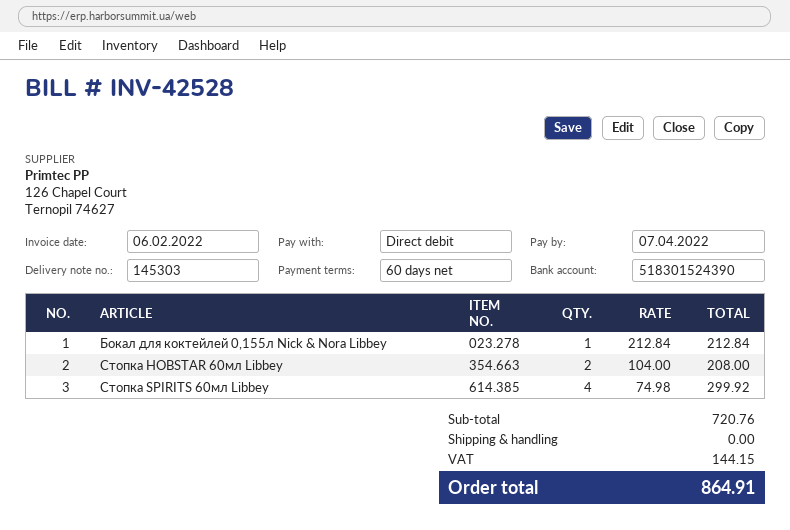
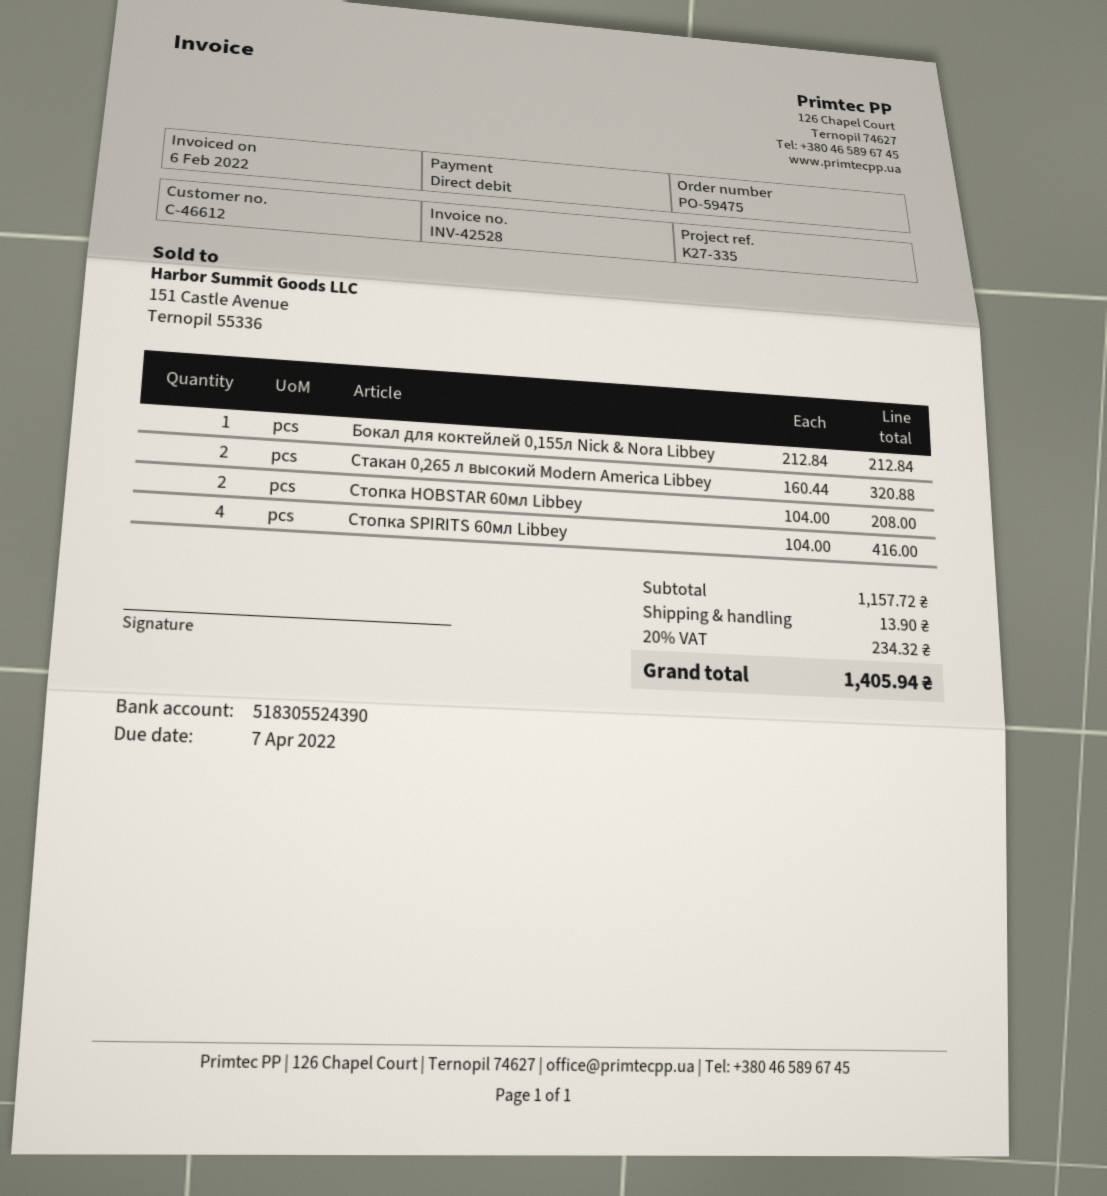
bank account: 518301524390 -> 518305524390
Стопка SPIRITS 60мл Libbey: 4 x 74.98 = 299.92 -> 4 x 104.00 = 416.00
Стакан 0,265 л высокий Modern America Libbey: none -> 2 x 160.44 = 320.88
subtotal: 720.76 -> 1157.72
shipping: 0.00 -> 13.90
tax: 144.15 -> 234.32
total: 864.91 -> 1405.94

